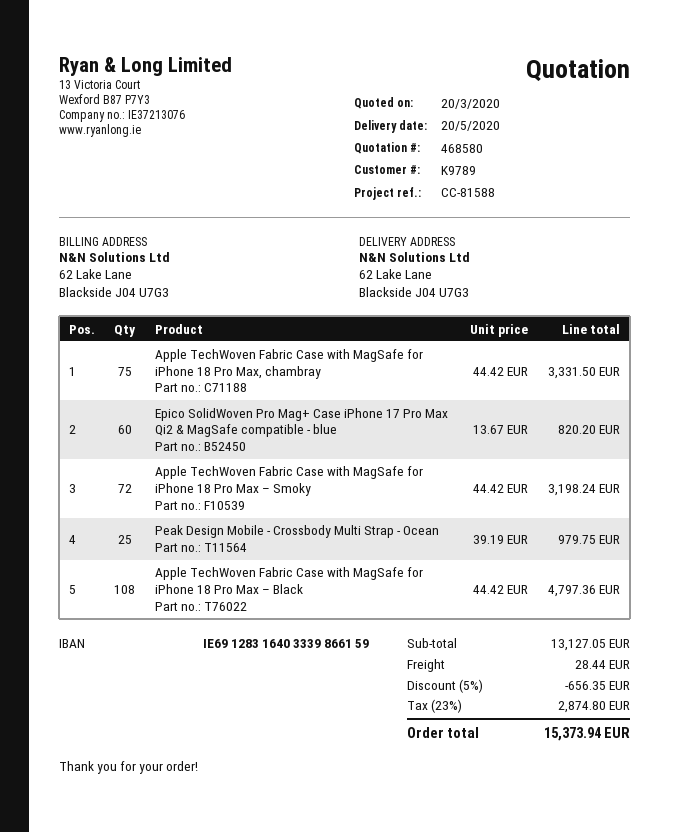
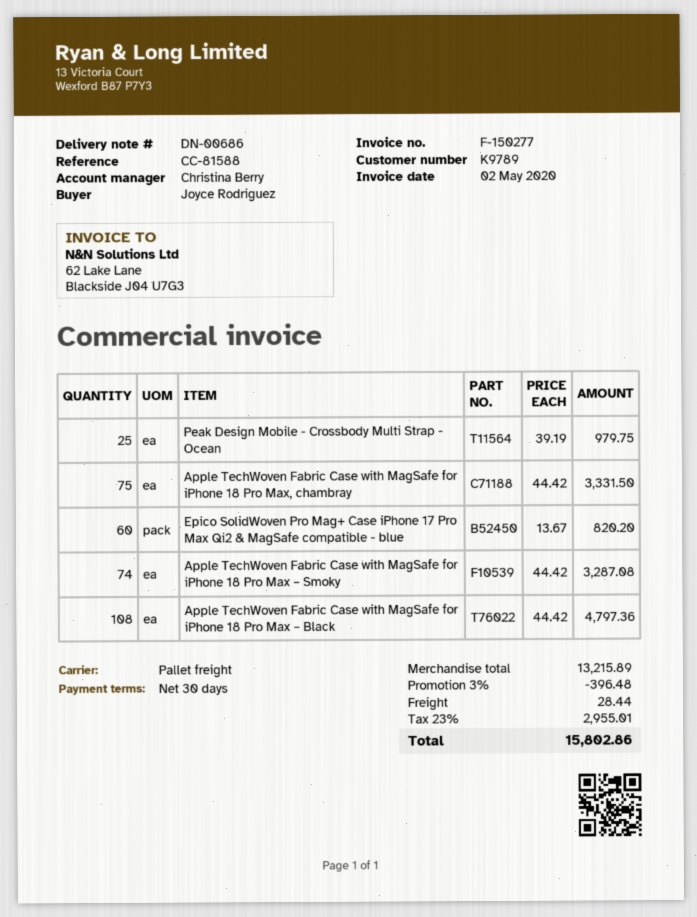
Apple TechWoven Fabric Case with MagSafe for iPhone 18 Pro Max – Smoky: 72 x 44.42 = 3198.24 -> 74 x 44.42 = 3287.08
subtotal: 13127.05 -> 13215.89
discount: 5% = 656.35 -> 3% = 396.48
tax: 23% = 2874.80 -> 23% = 2955.01
total: 15373.94 -> 15802.86

